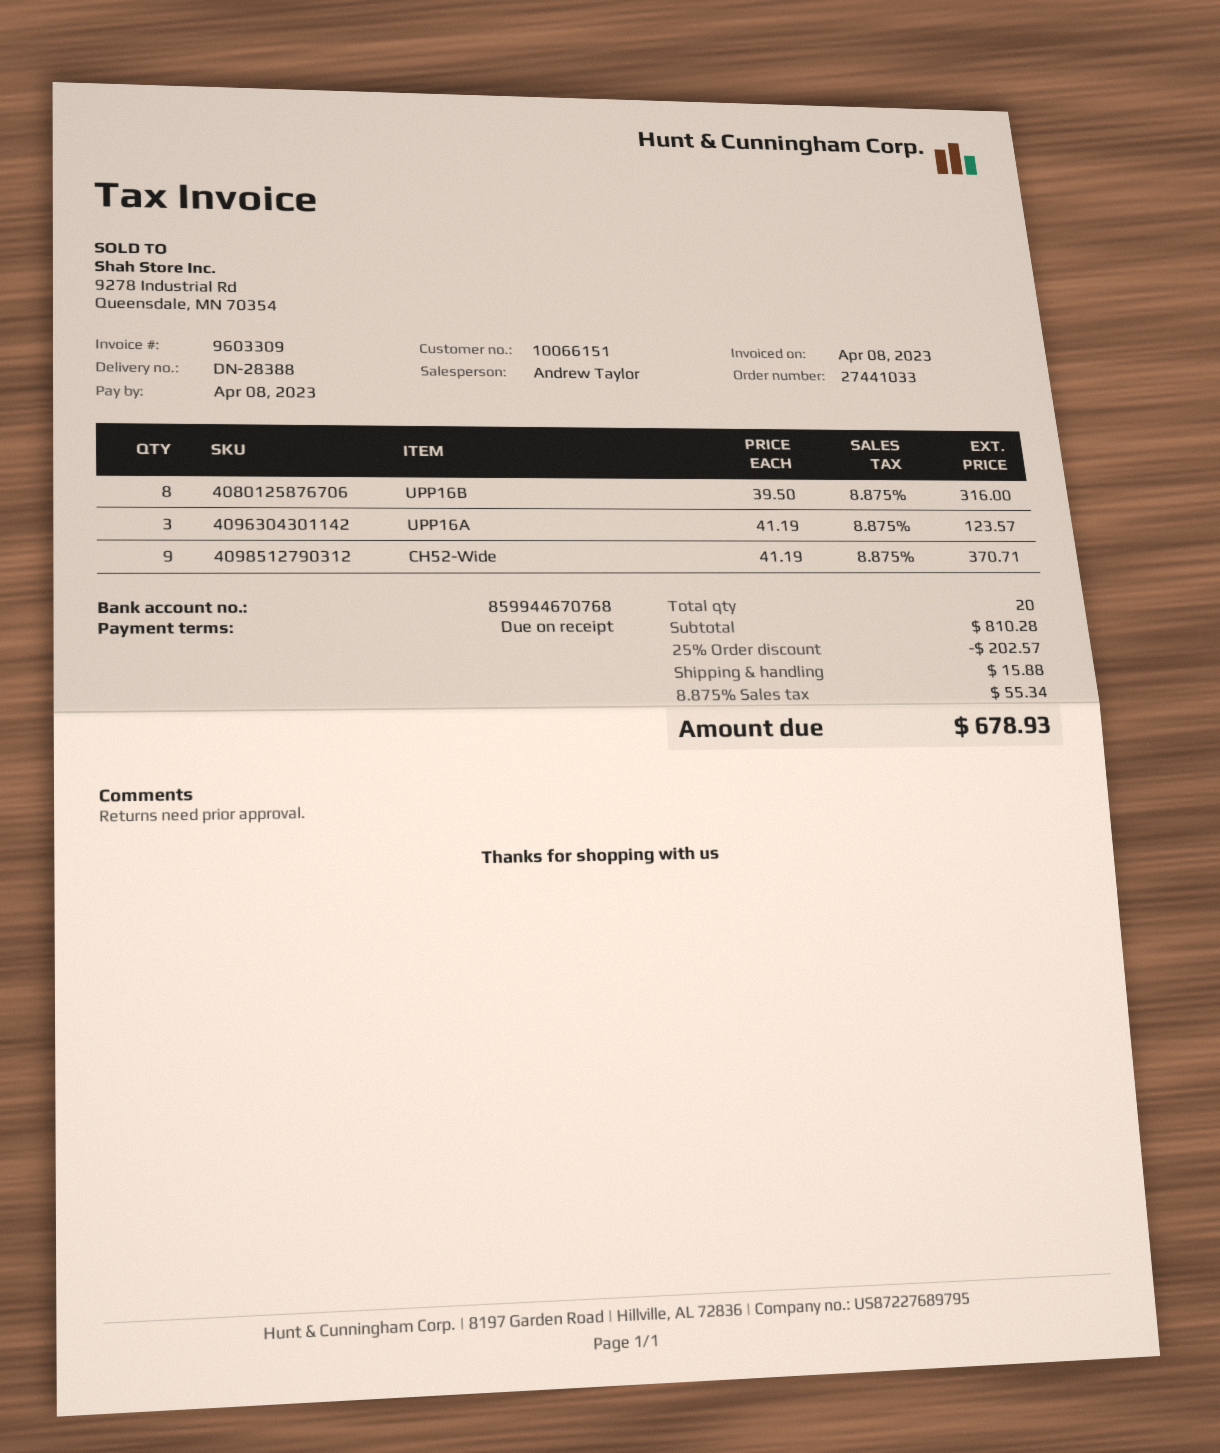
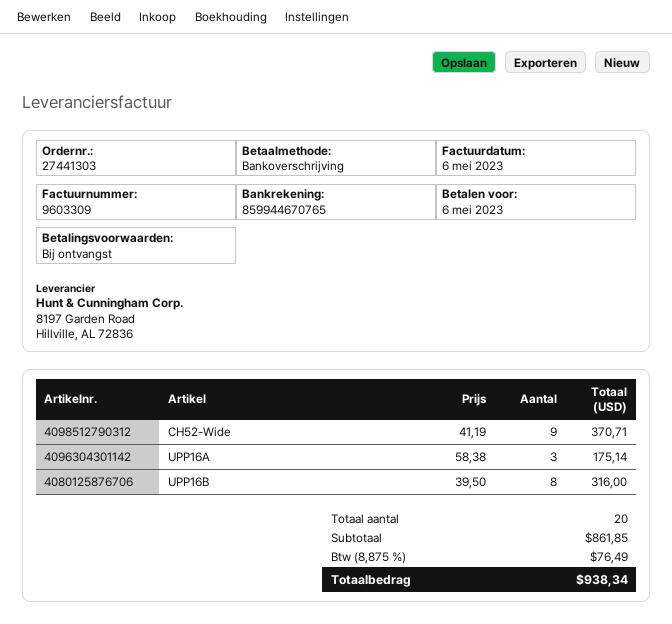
order number: 27441033 -> 27441303
invoice date: 2023-04-08 -> 2023-05-06
due date: 2023-04-08 -> 2023-05-06
bank account: 859944670768 -> 859944670765
UPP16A: 3 x 41.19 = 123.57 -> 3 x 58.38 = 175.14
subtotal: 810.28 -> 861.85
discount: 25% = 202.57 -> none
shipping: 15.88 -> none
tax: 8.875% = 55.34 -> 8.875% = 76.49
total: 678.93 -> 938.34

